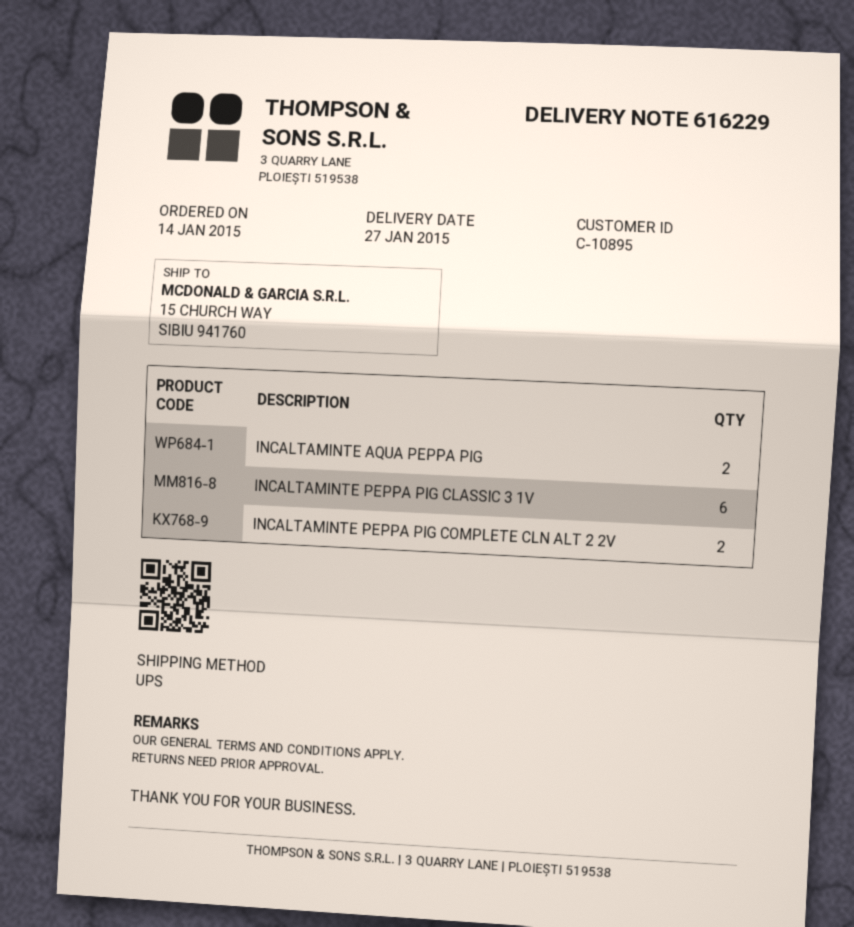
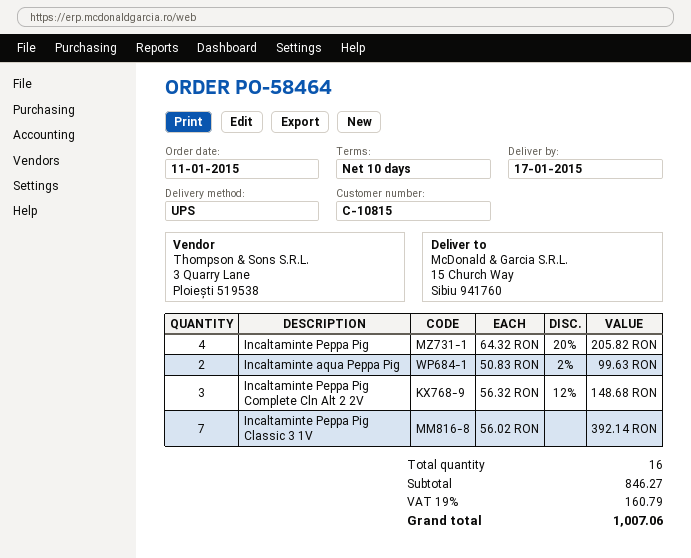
order date: 2015-01-14 -> 2015-01-11
delivery date: 2015-01-27 -> 2015-01-17
customer number: C-10895 -> C-10815
INCALTAMINTE PEPPA PIG CLASSIC 3 1V: 6 -> 7
INCALTAMINTE PEPPA PIG COMPLETE CLN ALT 2 2V: 2 -> 3
Incaltaminte Peppa Pig: none -> 4

